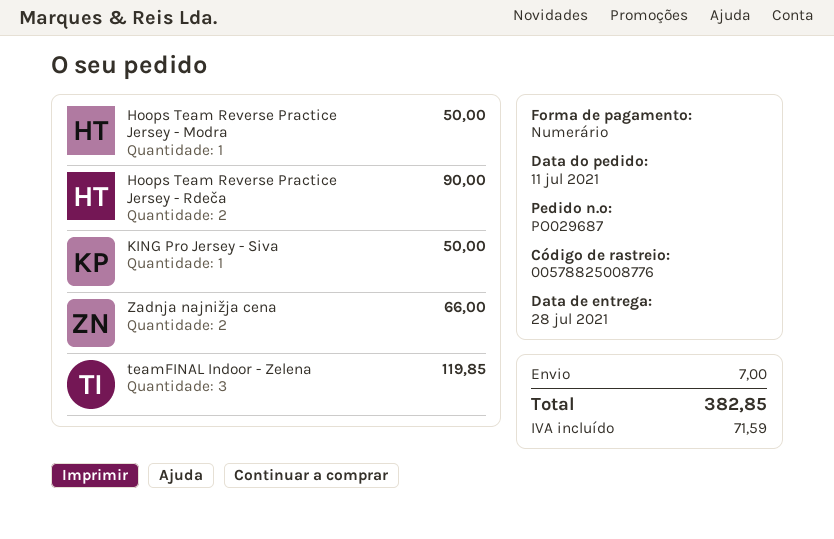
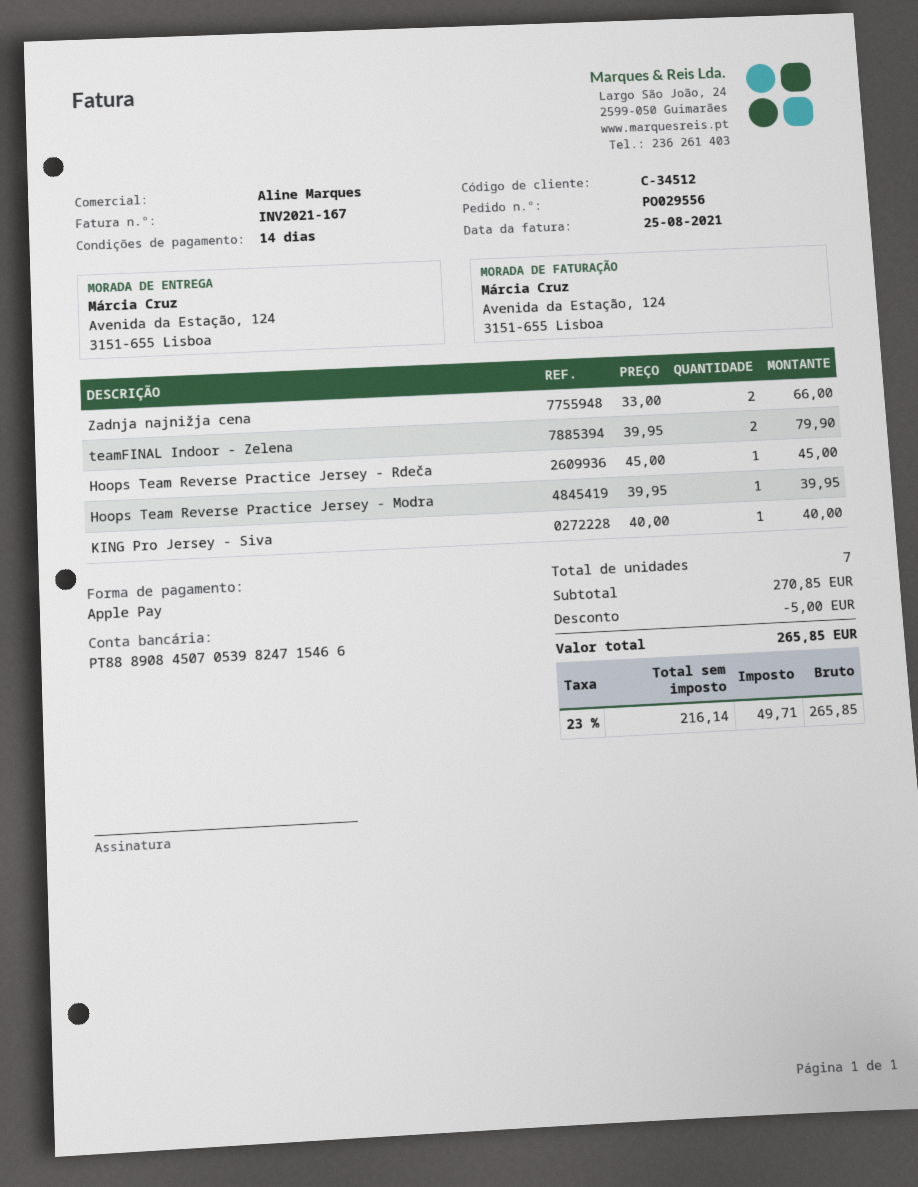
order number: PO029687 -> PO029556
payment method: cash -> Apple Pay
Hoops Team Reverse Practice Jersey - Modra: 1 for 50.00 -> 1 for 39.95
Hoops Team Reverse Practice Jersey - Rdeča: 2 for 90.00 -> 1 for 45.00
KING Pro Jersey - Siva: 1 for 50.00 -> 1 for 40.00
teamFINAL Indoor - Zelena: 3 for 119.85 -> 2 for 79.90
discount: none -> 5.00
shipping: 7.00 -> none
tax: 71.59 -> 49.71
total: 382.85 -> 265.85

